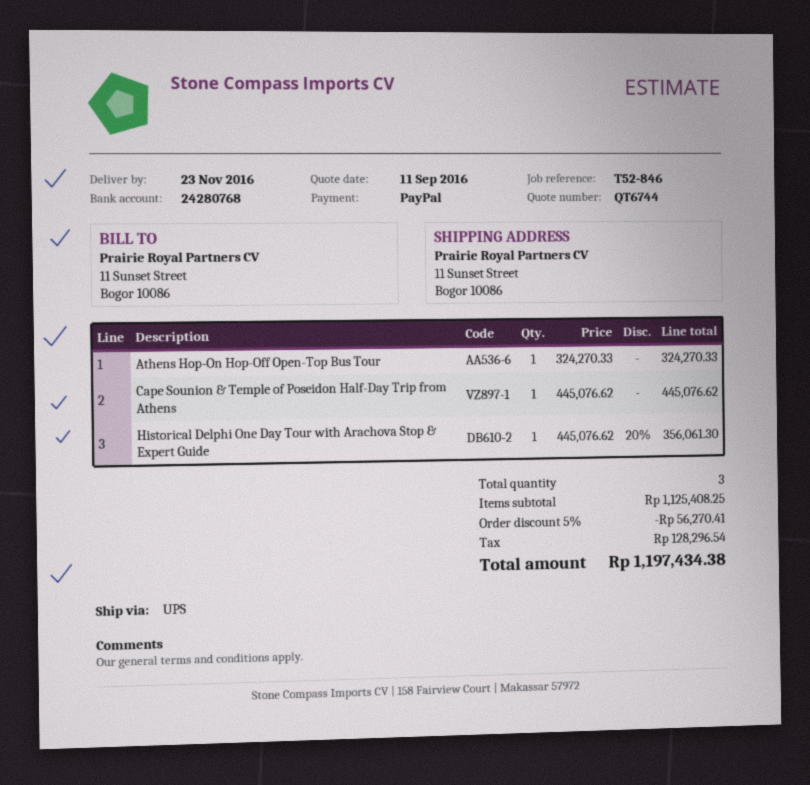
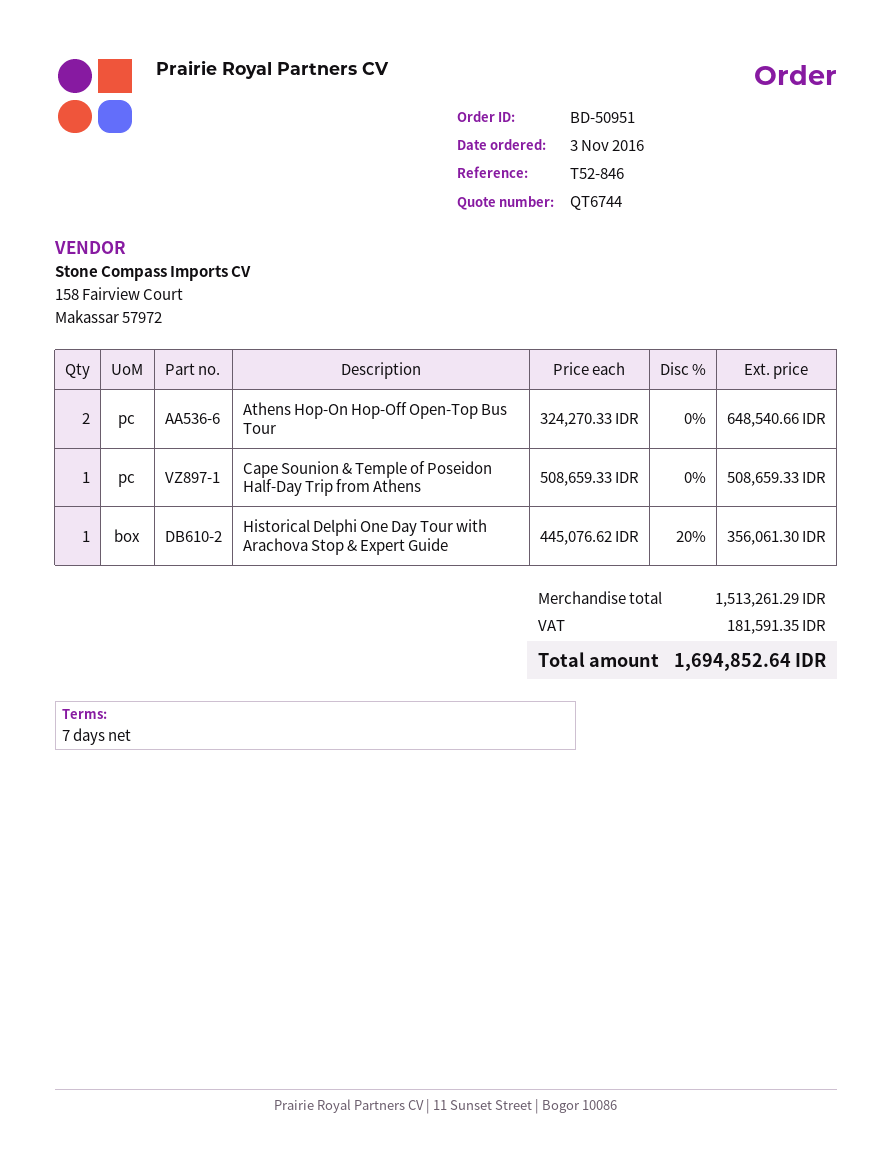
Athens Hop-On Hop-Off Open-Top Bus Tour: 1 x 324270.33 = 324270.33 -> 2 x 324270.33 = 648540.66
Cape Sounion & Temple of Poseidon Half-Day Trip from Athens: 1 x 445076.62 = 445076.62 -> 1 x 508659.33 = 508659.33
subtotal: 1125408.25 -> 1513261.29
discount: 5% = 56270.41 -> none
tax: 128296.54 -> 181591.35
total: 1197434.38 -> 1694852.64

